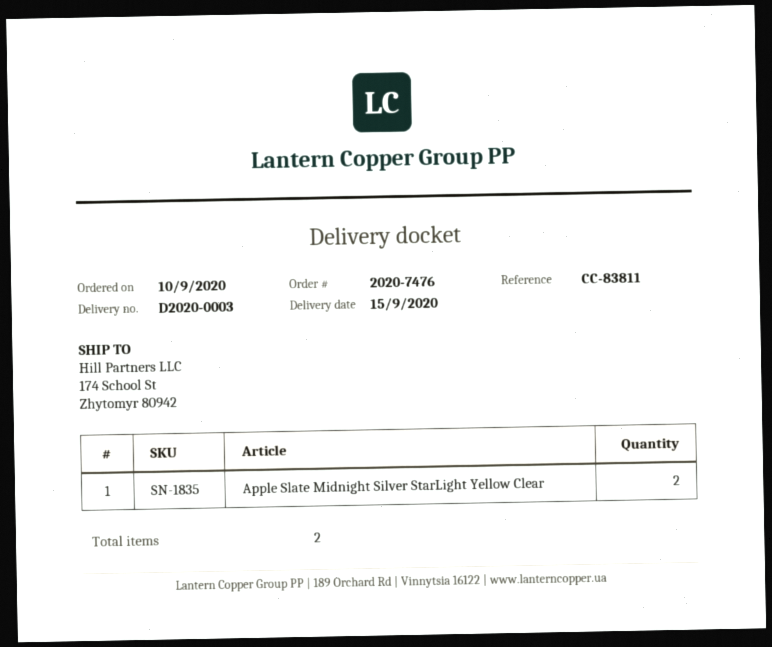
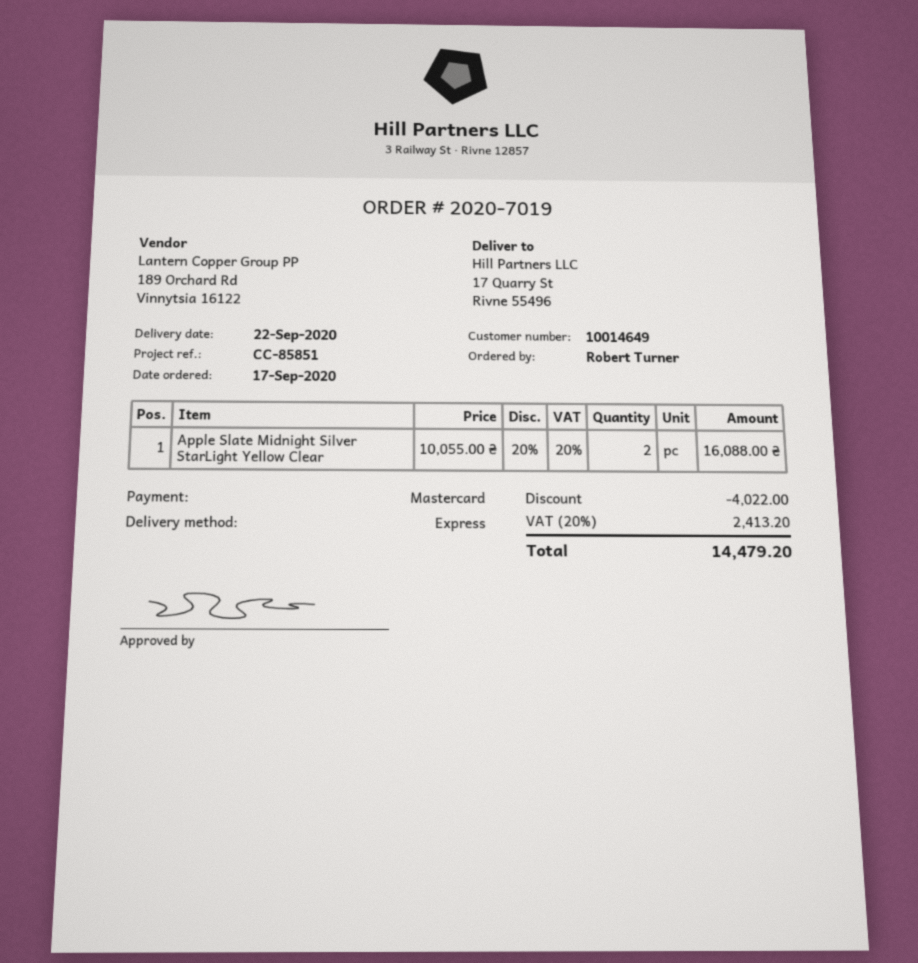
order number: 2020-7476 -> 2020-7019
order date: 2020-09-10 -> 2020-09-17
delivery date: 2020-09-15 -> 2020-09-22
reference: CC-83811 -> CC-85851
ship to: 174 School St, Zhytomyr 80942 -> 17 Quarry St, Rivne 55496

